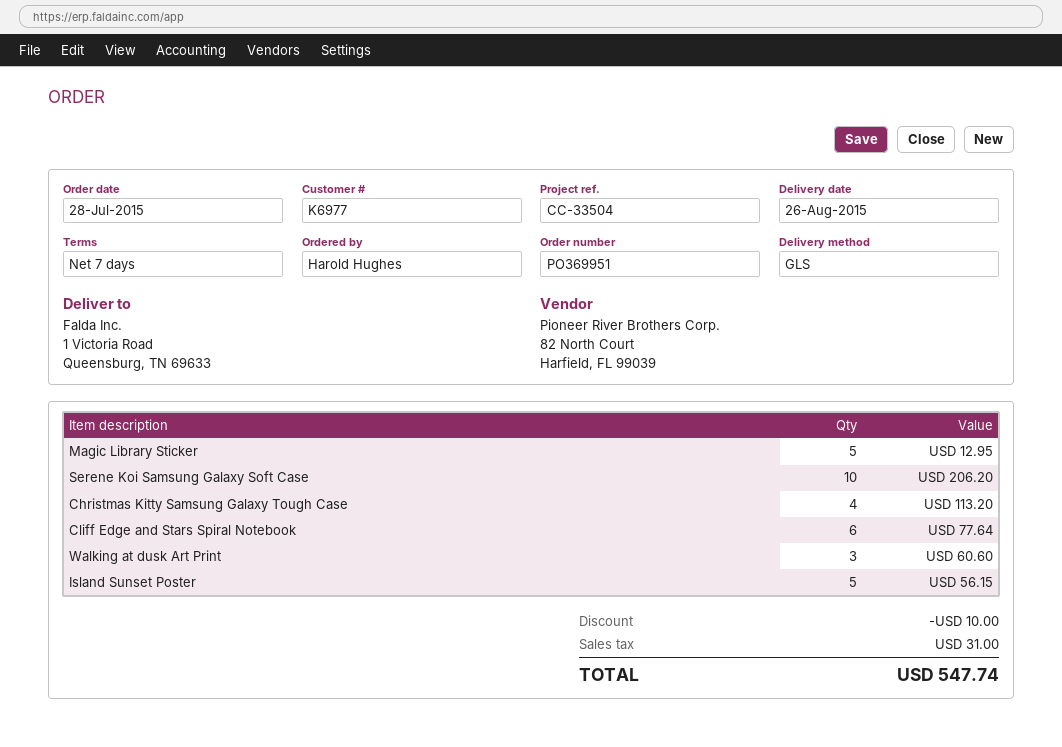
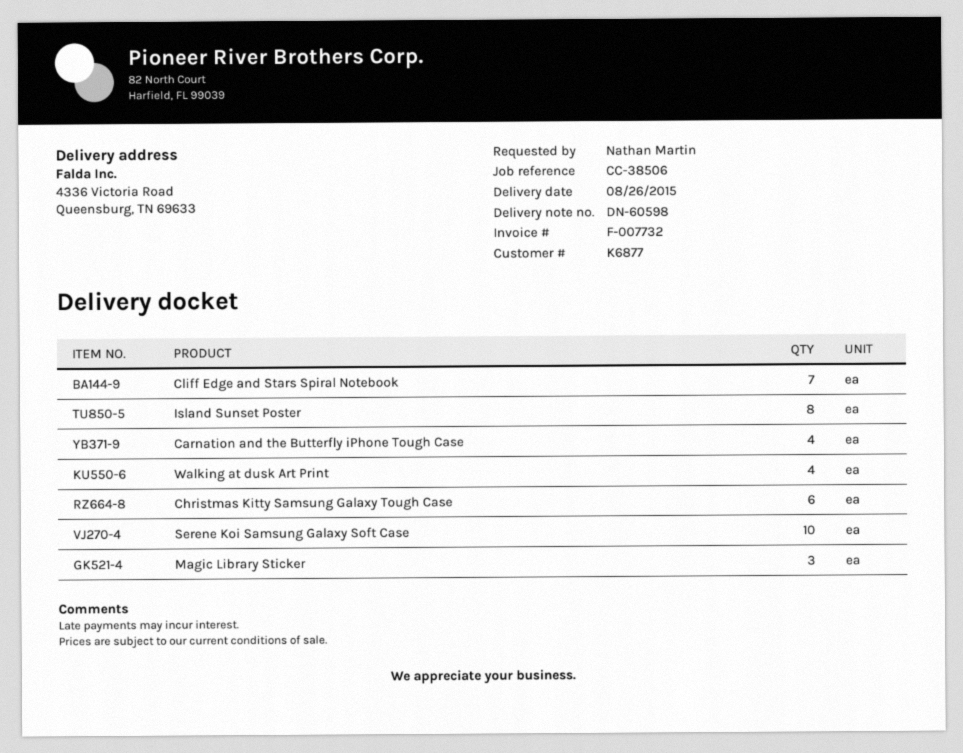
customer number: K6977 -> K6877
reference: CC-33504 -> CC-38506
ordered by: Harold Hughes -> Nathan Martin
ship to: 1 Victoria Road, Queensburg, TN 69633 -> 4336 Victoria Road, Queensburg, TN 69633
Magic Library Sticker: 5 -> 3
Christmas Kitty Samsung Galaxy Tough Case: 4 -> 6
Cliff Edge and Stars Spiral Notebook: 6 -> 7
Walking at dusk Art Print: 3 -> 4
Island Sunset Poster: 5 -> 8
Carnation and the Butterfly iPhone Tough Case: none -> 4

